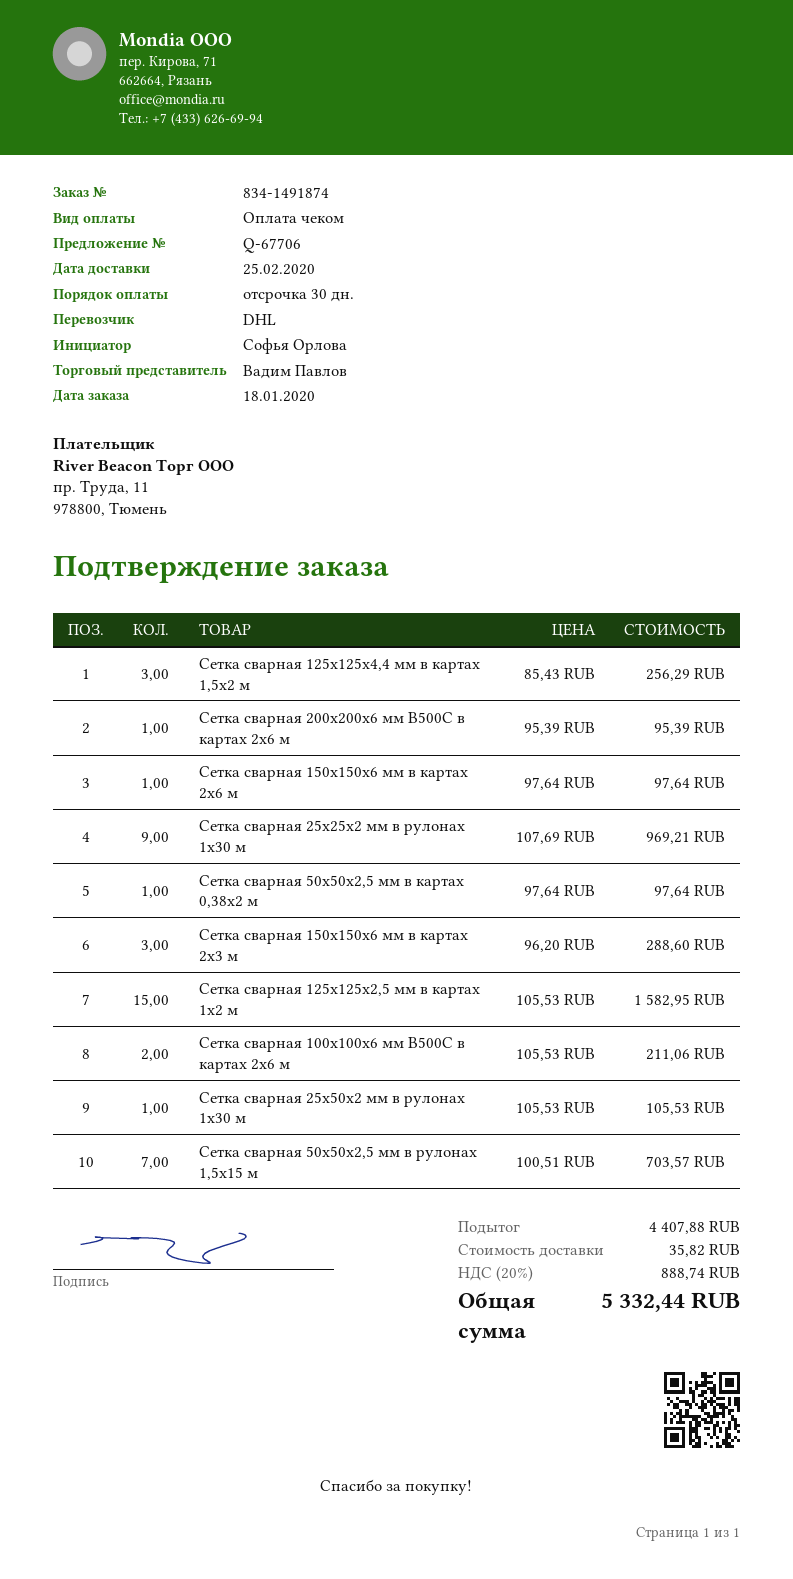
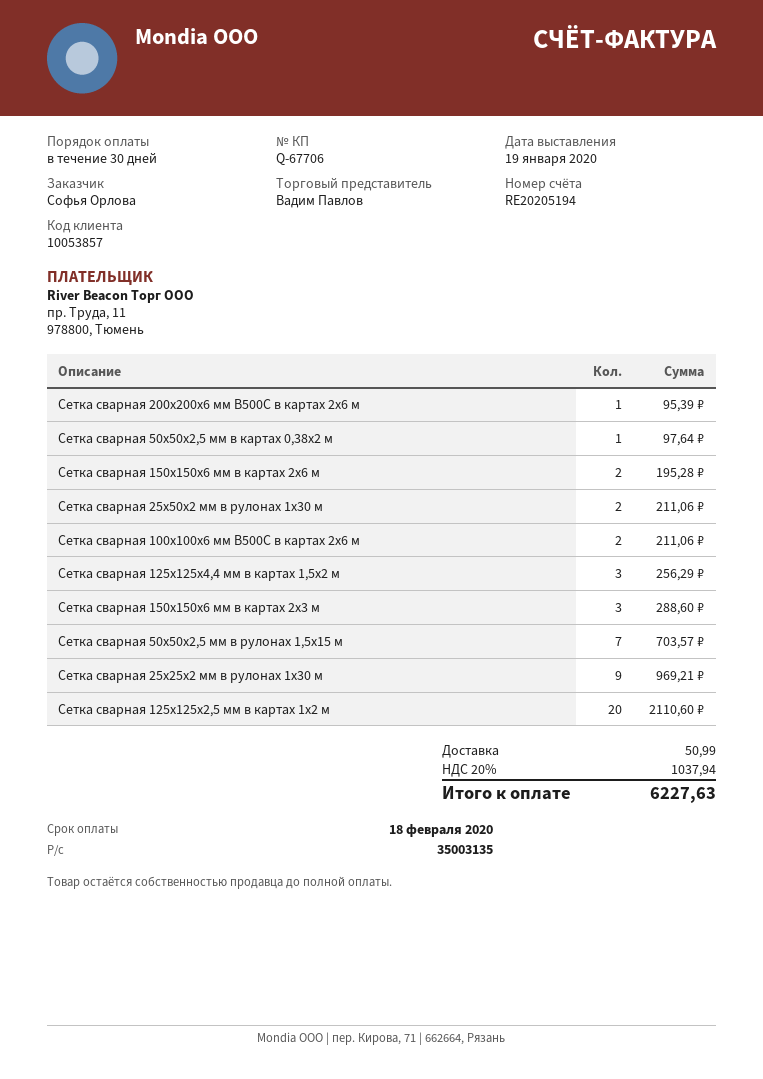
Сетка сварная 150х150х6 мм в картах 2х6 м: 1 for 97.64 -> 2 for 195.28
Сетка сварная 125х125х2,5 мм в картах 1х2 м: 15 for 1582.95 -> 20 for 2110.60
Сетка сварная 25х50х2 мм в рулонах 1х30 м: 1 for 105.53 -> 2 for 211.06
shipping: 35.82 -> 50.99
tax: 20% = 888.74 -> 20% = 1037.94
total: 5332.44 -> 6227.63

